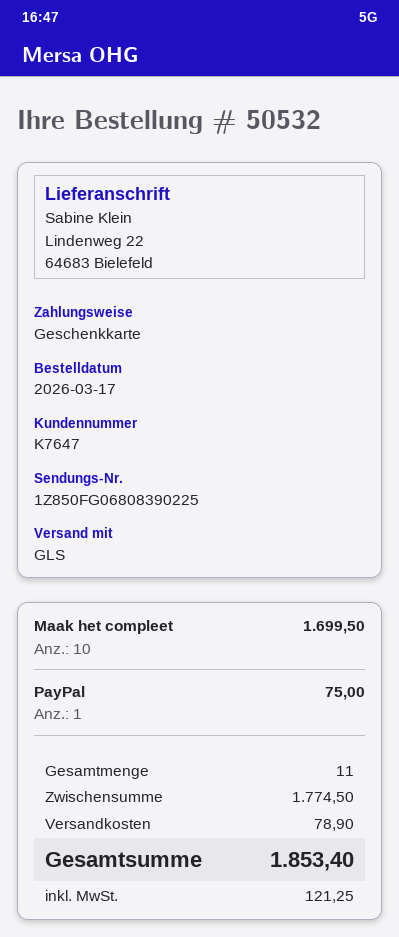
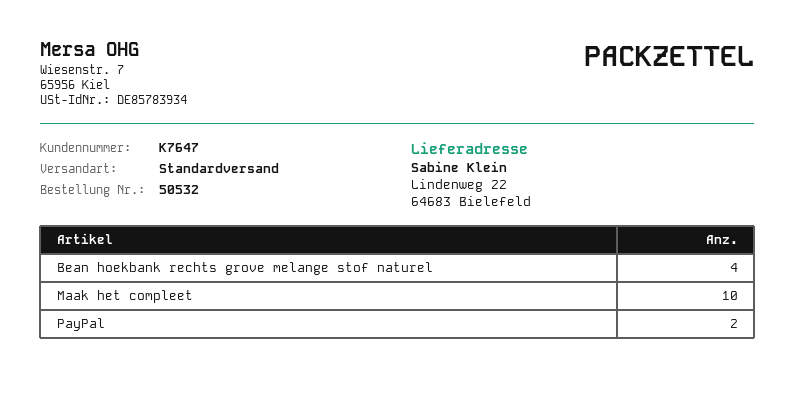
shipping method: GLS -> standard
PayPal: 1 -> 2
Bean hoekbank rechts grove melange stof naturel: none -> 4

